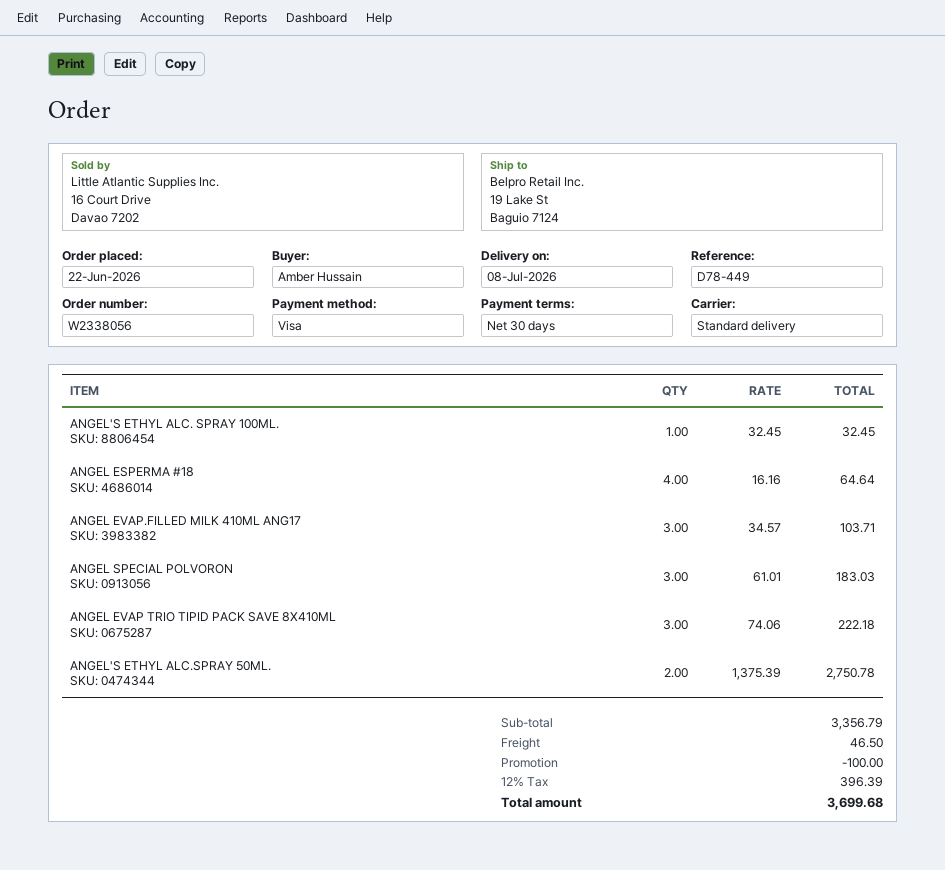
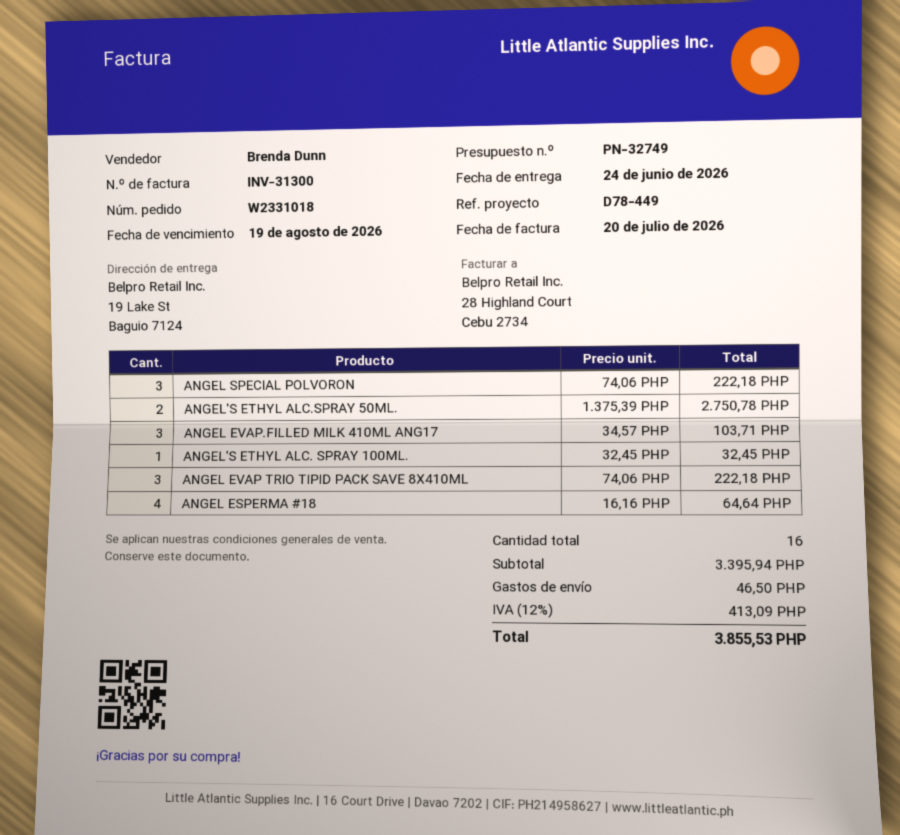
order number: W2338056 -> W2331018
delivery date: 2026-07-08 -> 2026-06-24
ANGEL SPECIAL POLVORON: 3 x 61.01 = 183.03 -> 3 x 74.06 = 222.18
subtotal: 3356.79 -> 3395.94
discount: 100.00 -> none
tax: 12% = 396.39 -> 12% = 413.09
total: 3699.68 -> 3855.53

